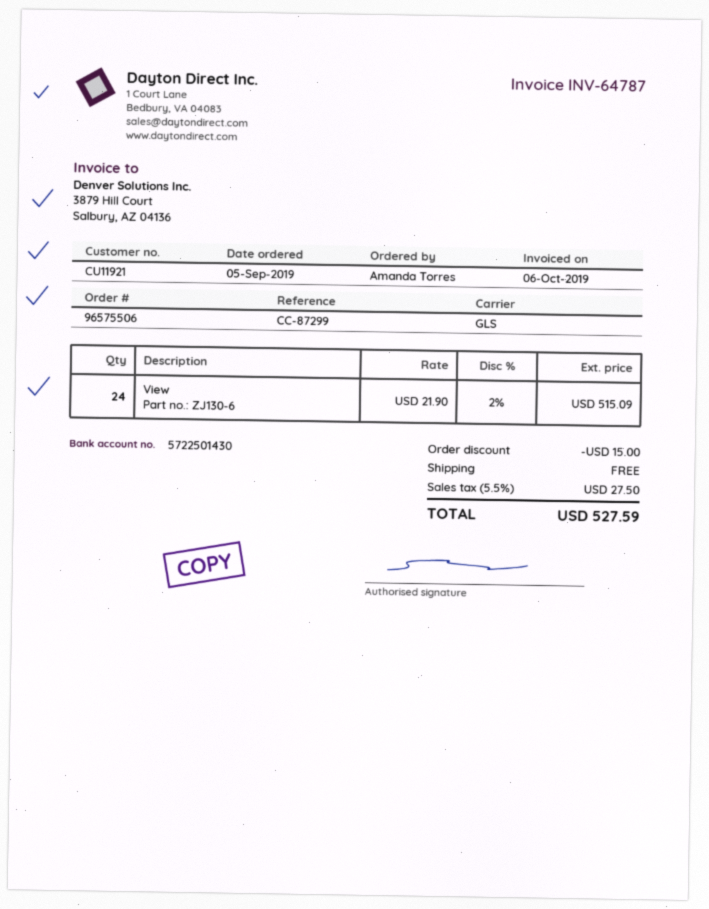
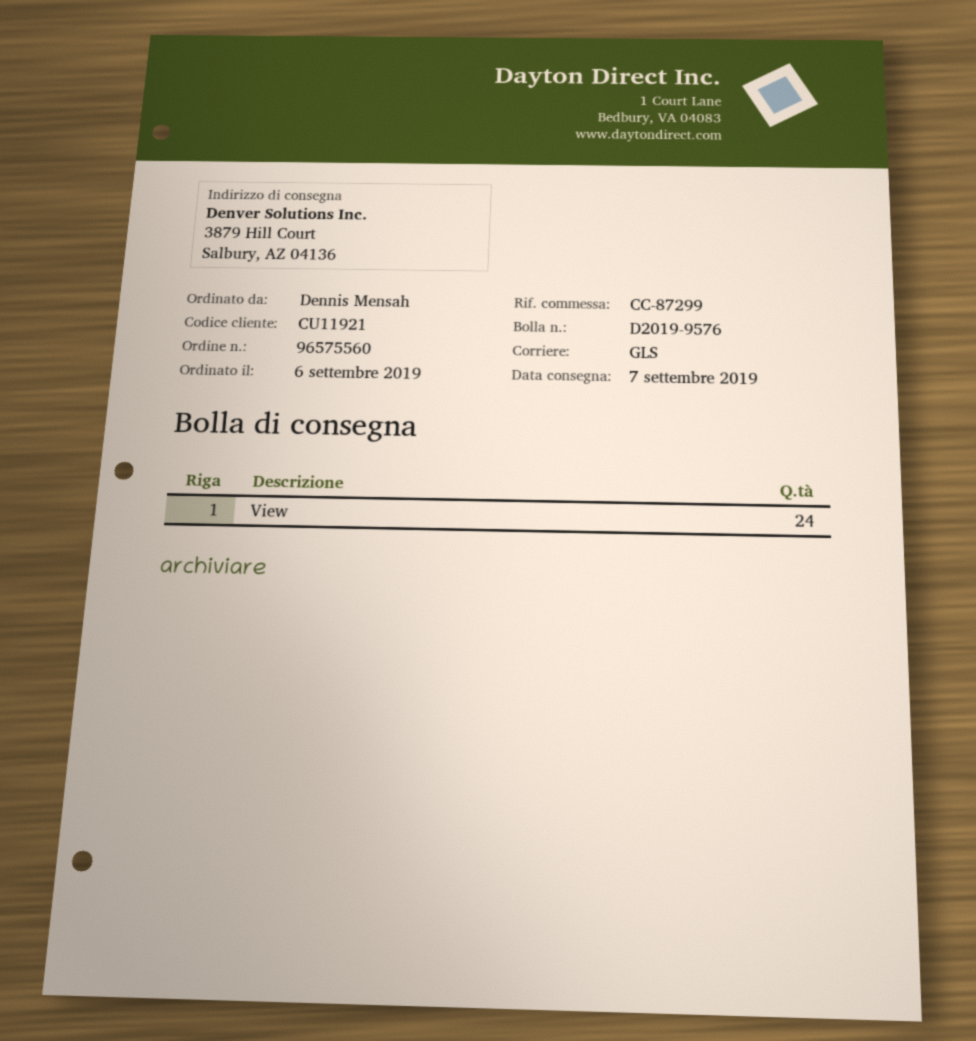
order number: 96575506 -> 96575560
order date: 2019-09-05 -> 2019-09-06
ordered by: Amanda Torres -> Dennis Mensah

